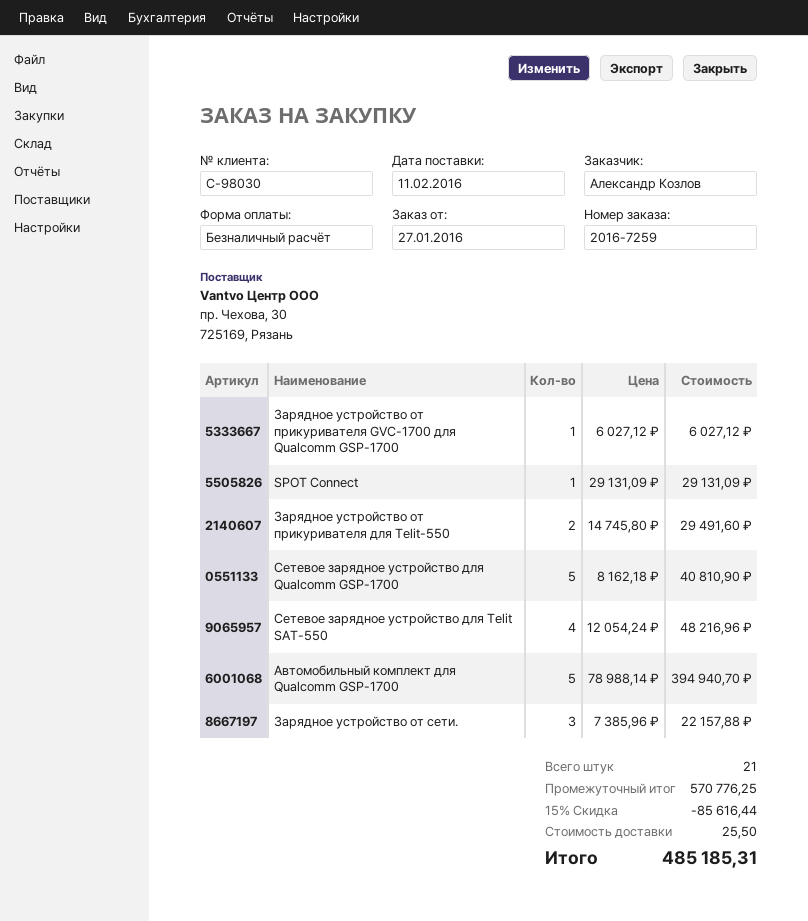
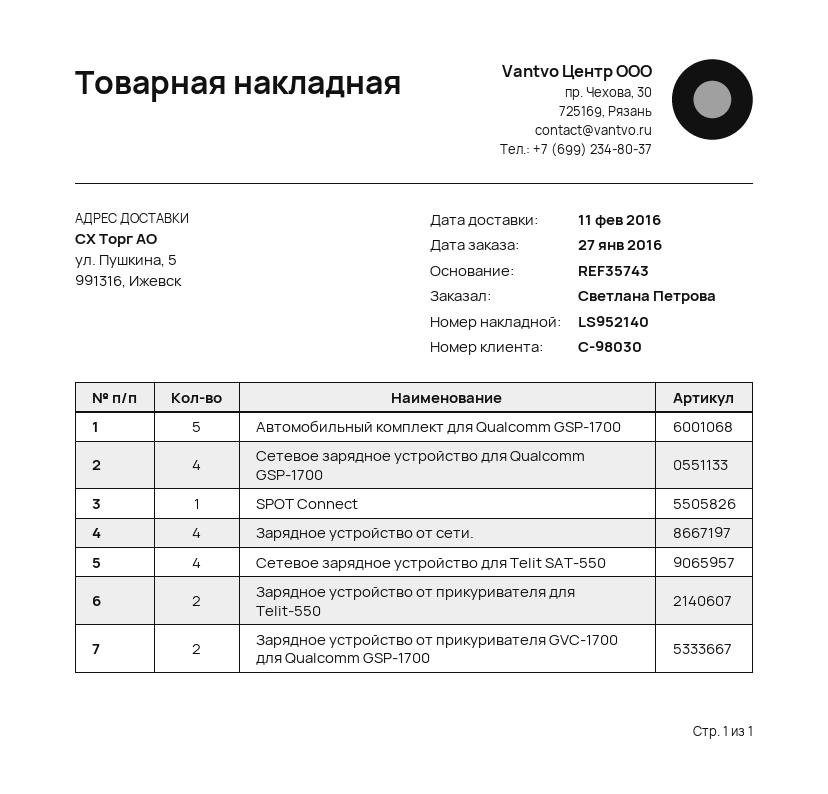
ordered by: Александр Козлов -> Светлана Петрова
Зарядное устройство от прикуривателя GVC-1700 для Qualcomm GSP-1700: 1 -> 2
Сетевое зарядное устройство для Qualcomm GSP-1700: 5 -> 4
Зарядное устройство от сети.: 3 -> 4

